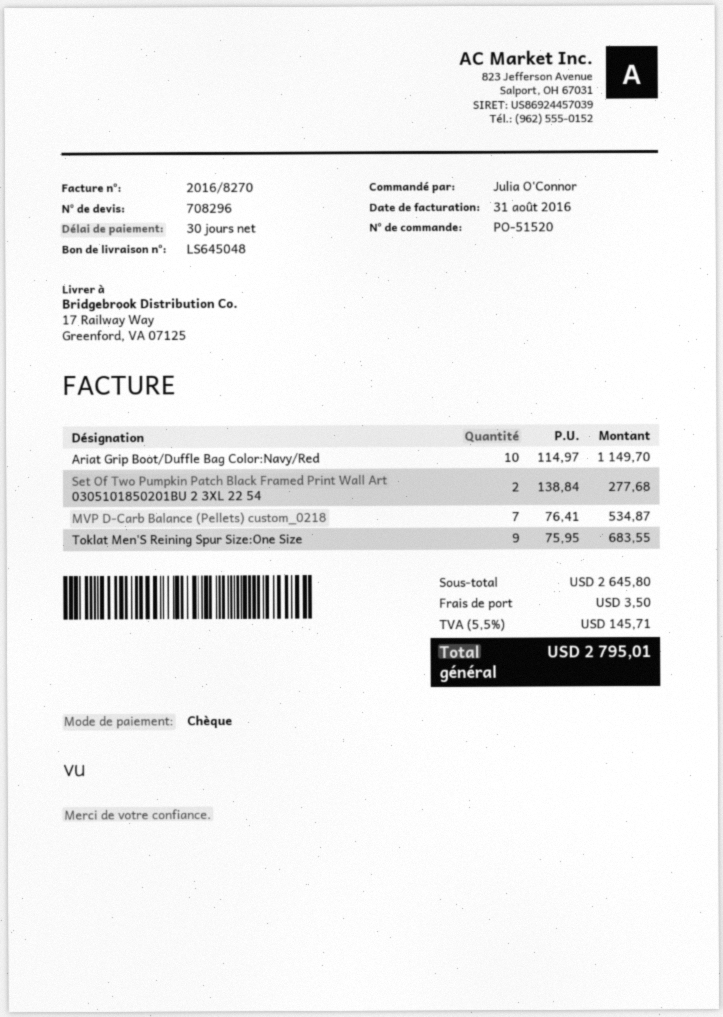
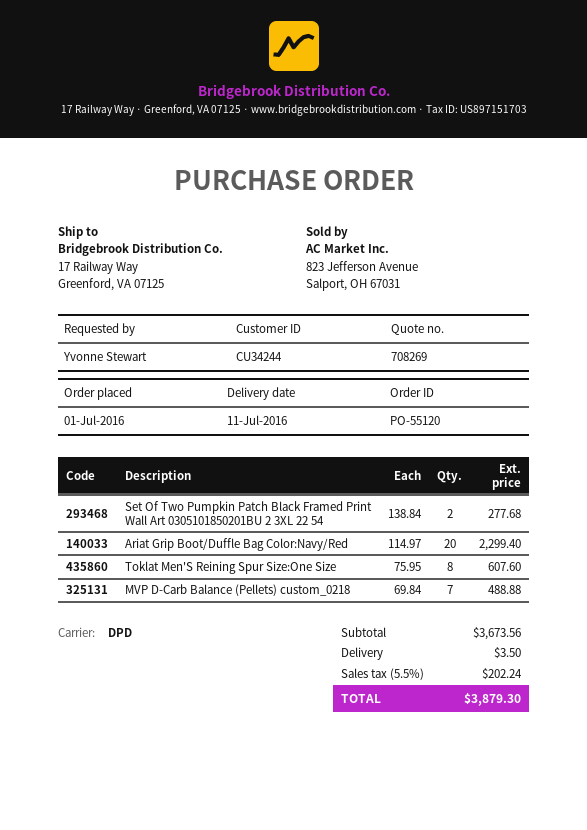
quote number: 708296 -> 708269
order number: PO-51520 -> PO-55120
ordered by: Julia O'Connor -> Yvonne Stewart
Ariat Grip Boot/Duffle Bag Color:Navy/Red: 10 x 114.97 = 1149.70 -> 20 x 114.97 = 2299.40
MVP D-Carb Balance (Pellets) custom_0218: 7 x 76.41 = 534.87 -> 7 x 69.84 = 488.88
Toklat Men'S Reining Spur Size:One Size: 9 x 75.95 = 683.55 -> 8 x 75.95 = 607.60
subtotal: 2645.80 -> 3673.56
tax: 5.5% = 145.71 -> 5.5% = 202.24
total: 2795.01 -> 3879.30

